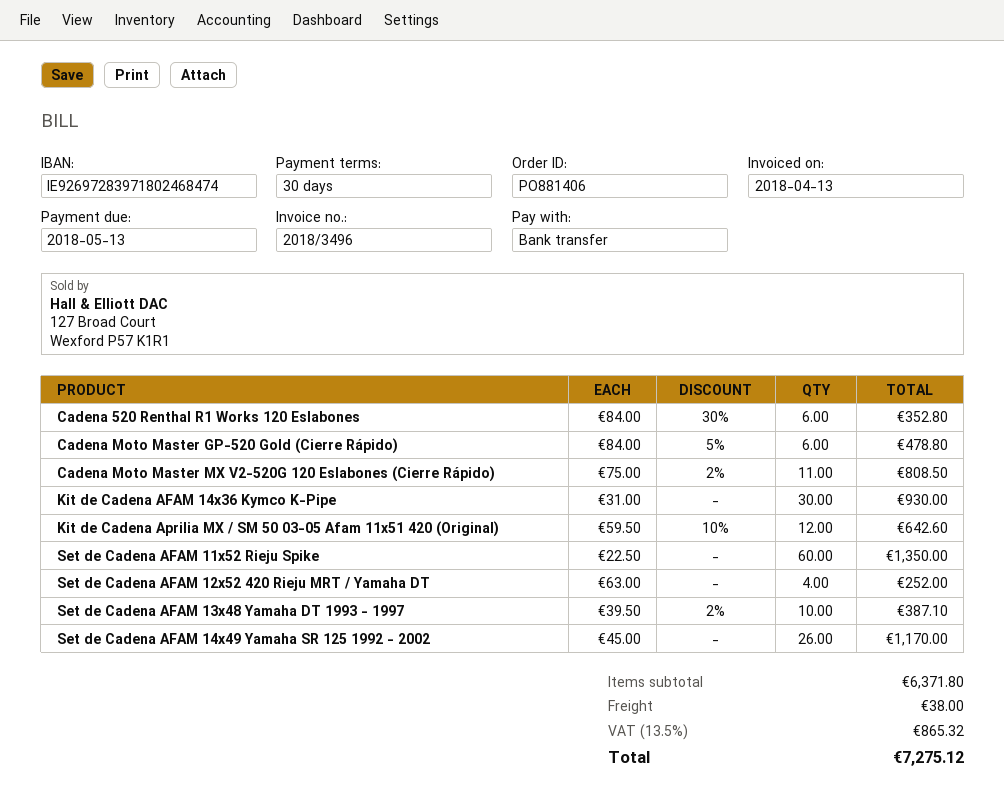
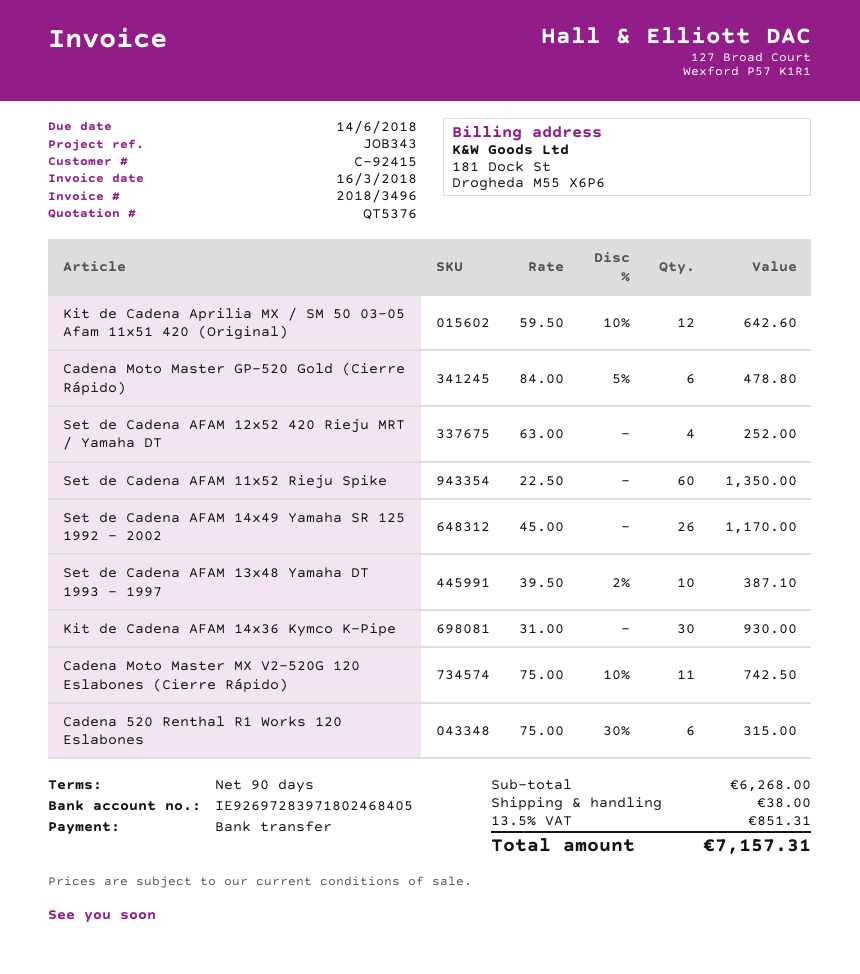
invoice date: 2018-04-13 -> 2018-03-16
payment terms: 30 days -> 90 days
due date: 2018-05-13 -> 2018-06-14
bank account: IE92697283971802468474 -> IE92697283971802468405
Cadena 520 Renthal R1 Works 120 Eslabones: 6 x 84.00 - 30% = 352.80 -> 6 x 75.00 - 30% = 315.00
Cadena Moto Master MX V2-520G 120 Eslabones (Cierre Rápido): 11 x 75.00 - 2% = 808.50 -> 11 x 75.00 - 10% = 742.50
subtotal: 6371.80 -> 6268.00
tax: 13.5% = 865.32 -> 13.5% = 851.31
total: 7275.12 -> 7157.31

